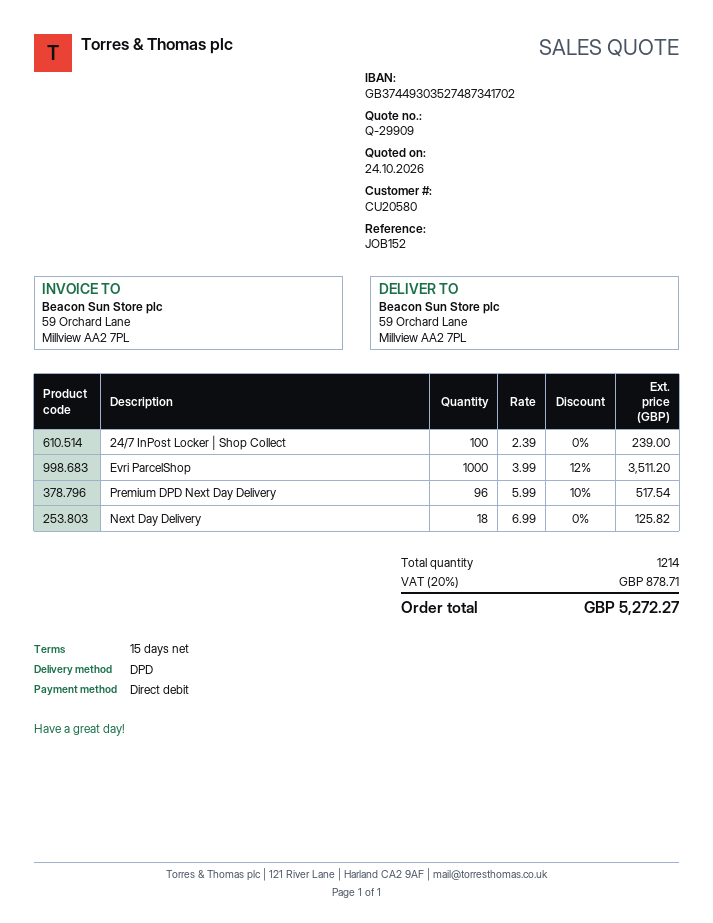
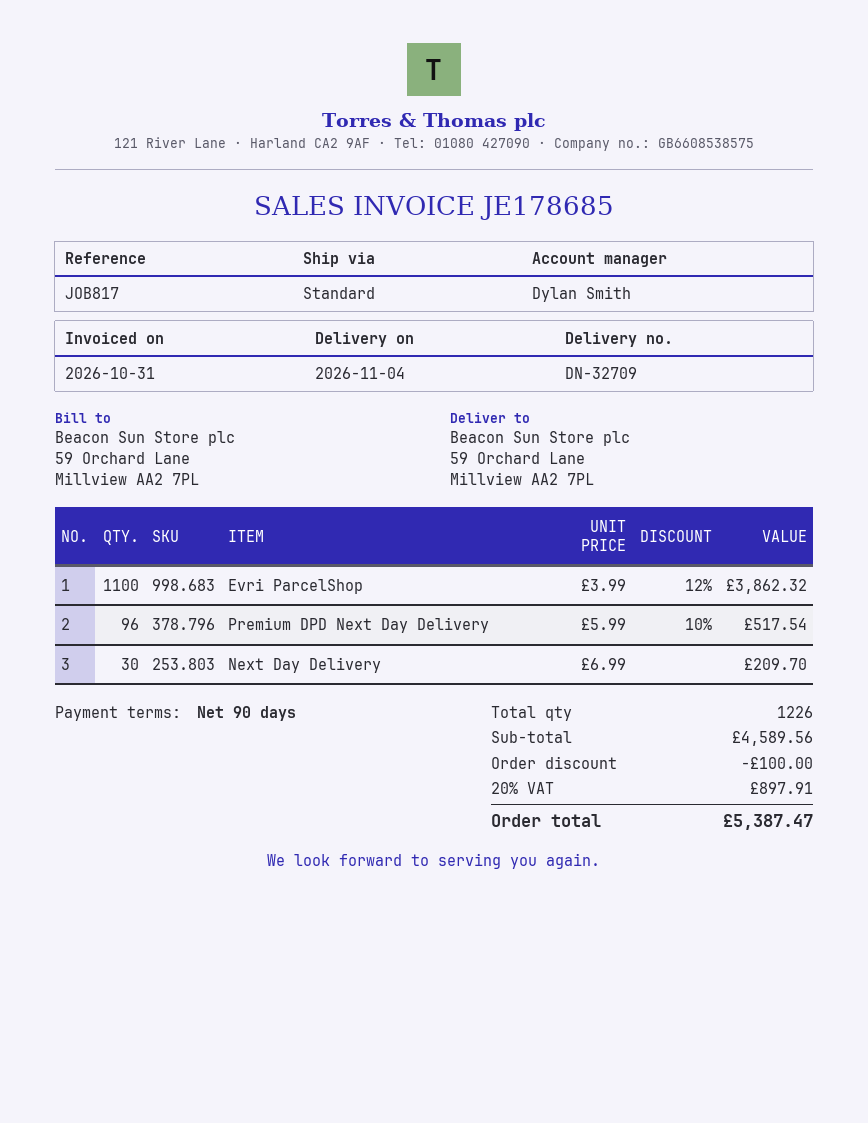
payment terms: 15 days -> 90 days
reference: JOB152 -> JOB817
shipping method: DPD -> standard
24/7 InPost Locker | Shop Collect: 100 x 2.39 = 239.00 -> none
Evri ParcelShop: 1000 x 3.99 - 12% = 3511.20 -> 1100 x 3.99 - 12% = 3862.32
Next Day Delivery: 18 x 6.99 = 125.82 -> 30 x 6.99 = 209.70
total quantity: 1214 -> 1226
discount: none -> 100.00
tax: 20% = 878.71 -> 20% = 897.91
total: 5272.27 -> 5387.47

